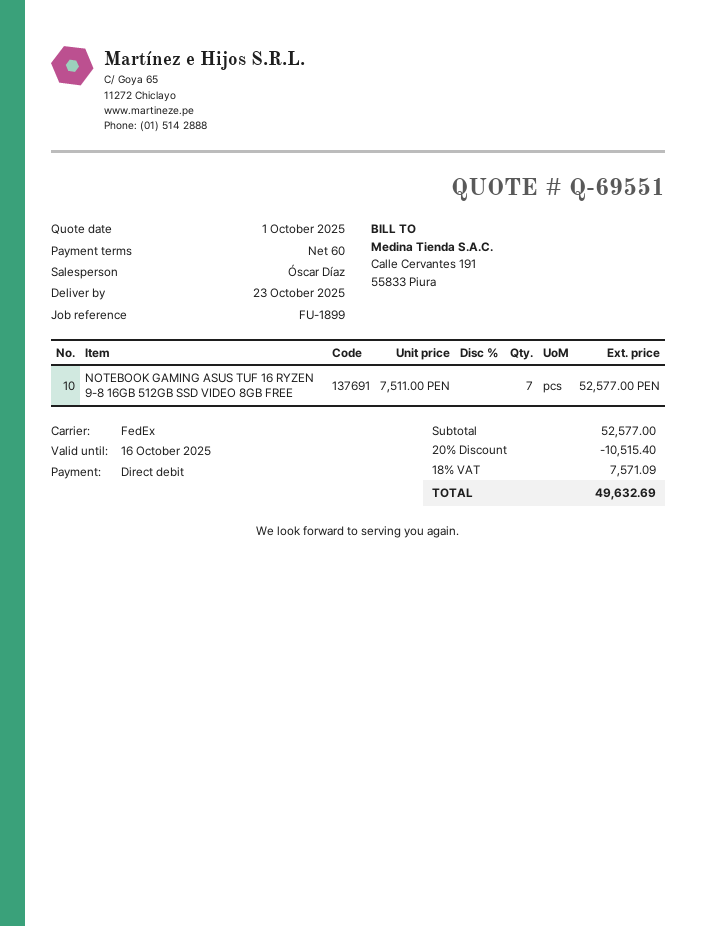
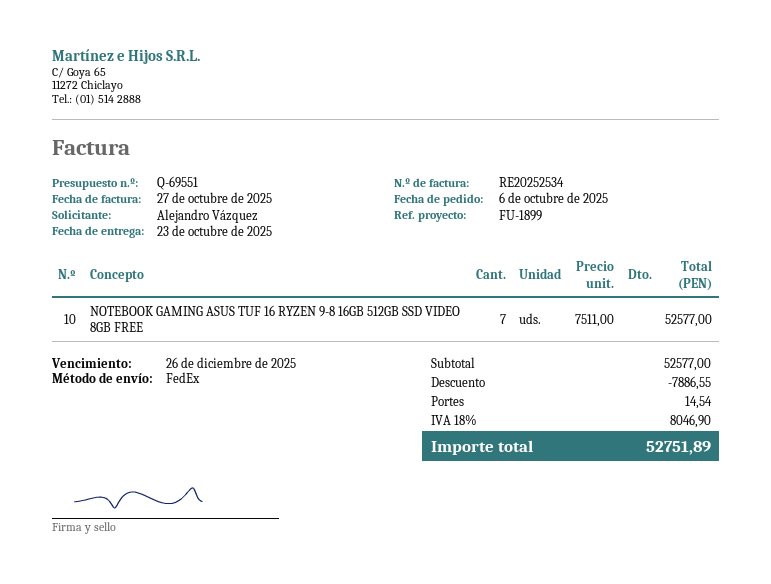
discount: 10515.40 -> 7886.55
shipping: none -> 14.54
tax: 18% = 7571.09 -> 18% = 8046.90
total: 49632.69 -> 52751.89

